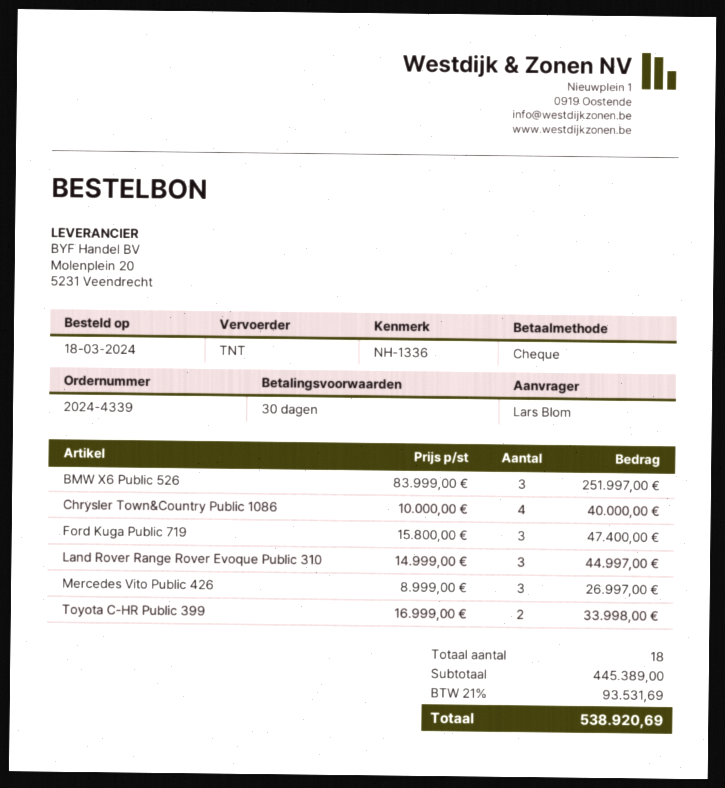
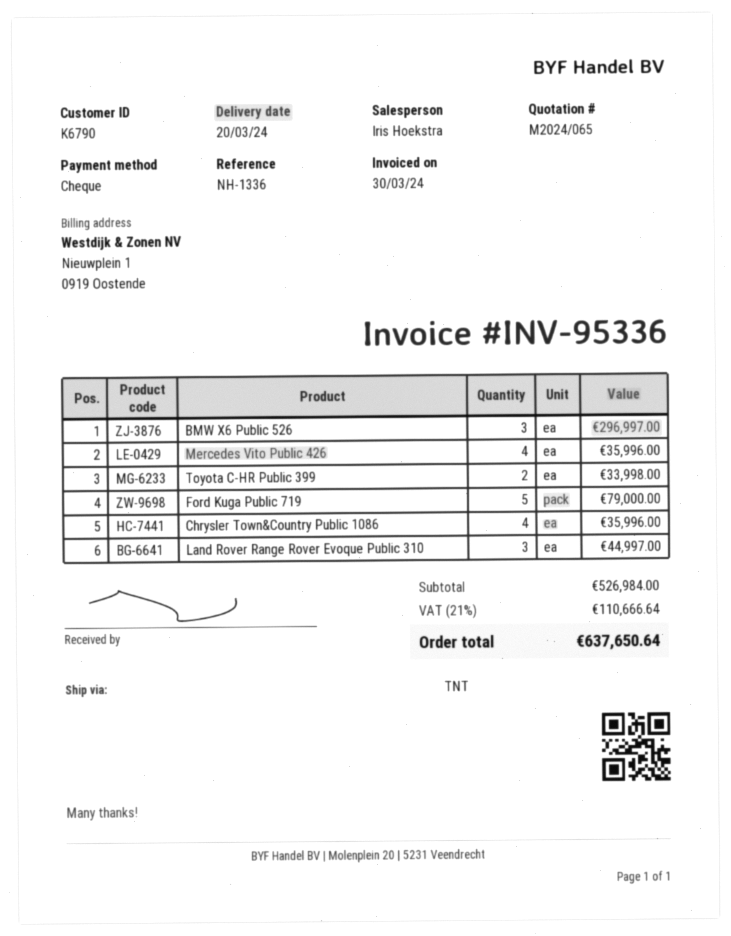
BMW X6 Public 526: 3 for 251997.00 -> 3 for 296997.00
Chrysler Town&Country Public 1086: 4 for 40000.00 -> 4 for 35996.00
Ford Kuga Public 719: 3 for 47400.00 -> 5 for 79000.00
Mercedes Vito Public 426: 3 for 26997.00 -> 4 for 35996.00
subtotal: 445389.00 -> 526984.00
tax: 21% = 93531.69 -> 21% = 110666.64
total: 538920.69 -> 637650.64

